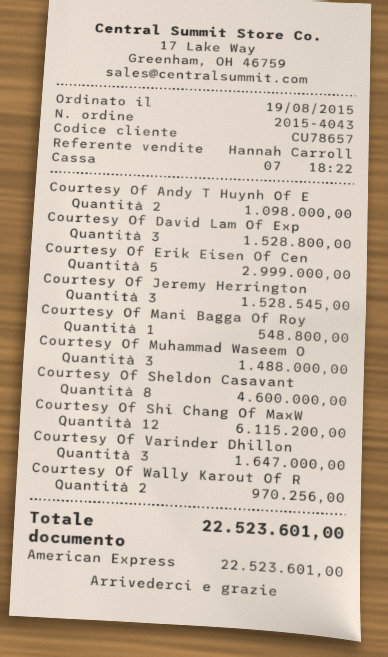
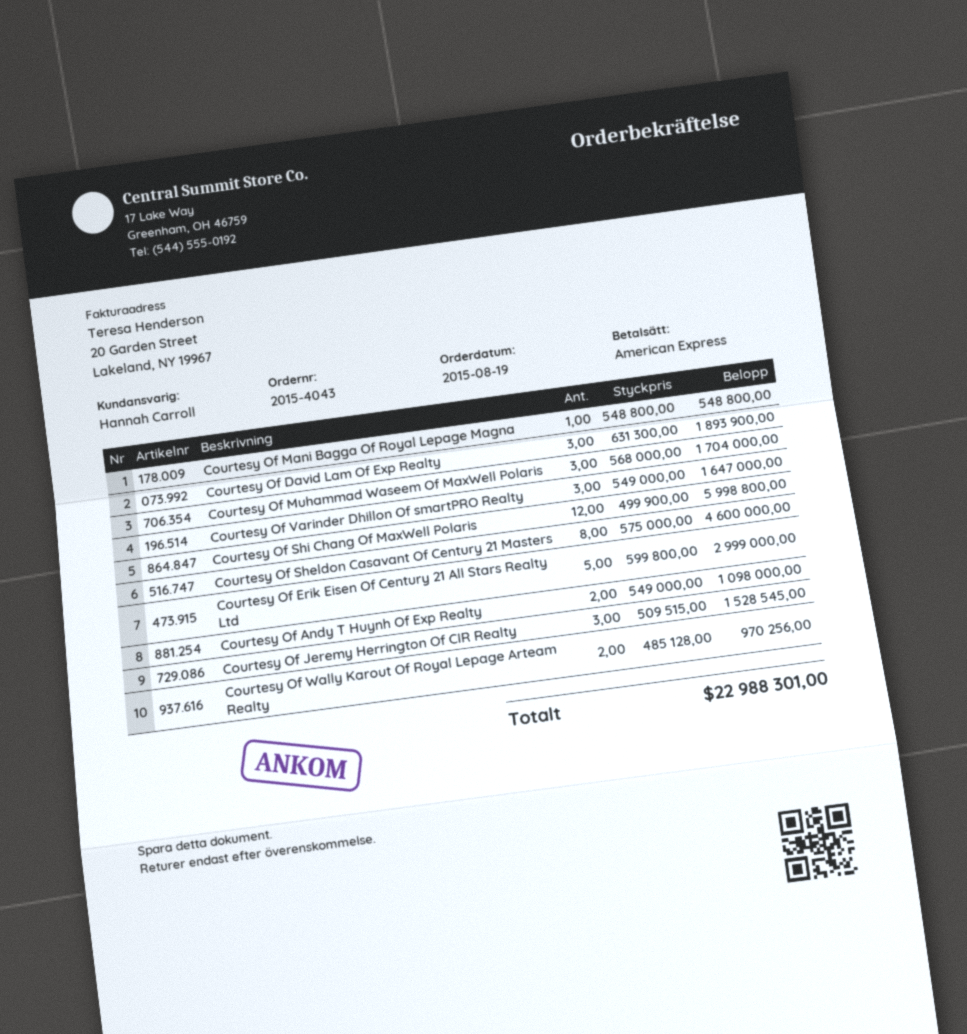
Courtesy Of David Lam Of Exp: 3 for 1528800.00 -> 3 for 1893900.00
Courtesy Of Muhammad Waseem O: 3 for 1488000.00 -> 3 for 1704000.00
Courtesy Of Shi Chang Of MaxW: 12 for 6115200.00 -> 12 for 5998800.00
total: 22523601.00 -> 22988301.00

